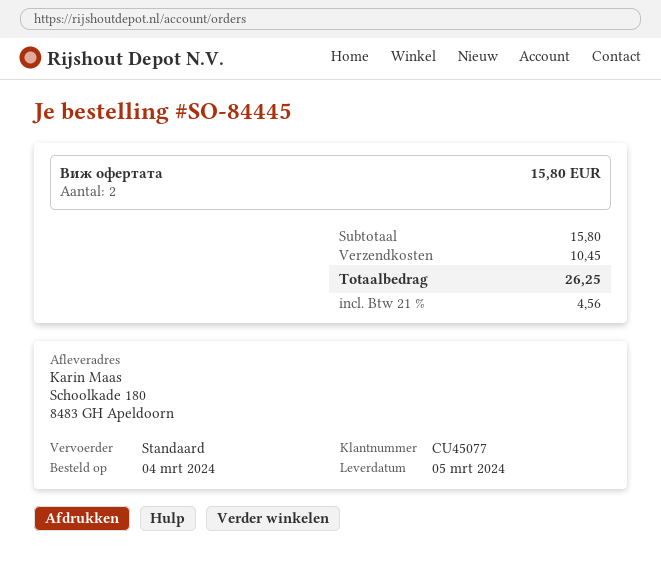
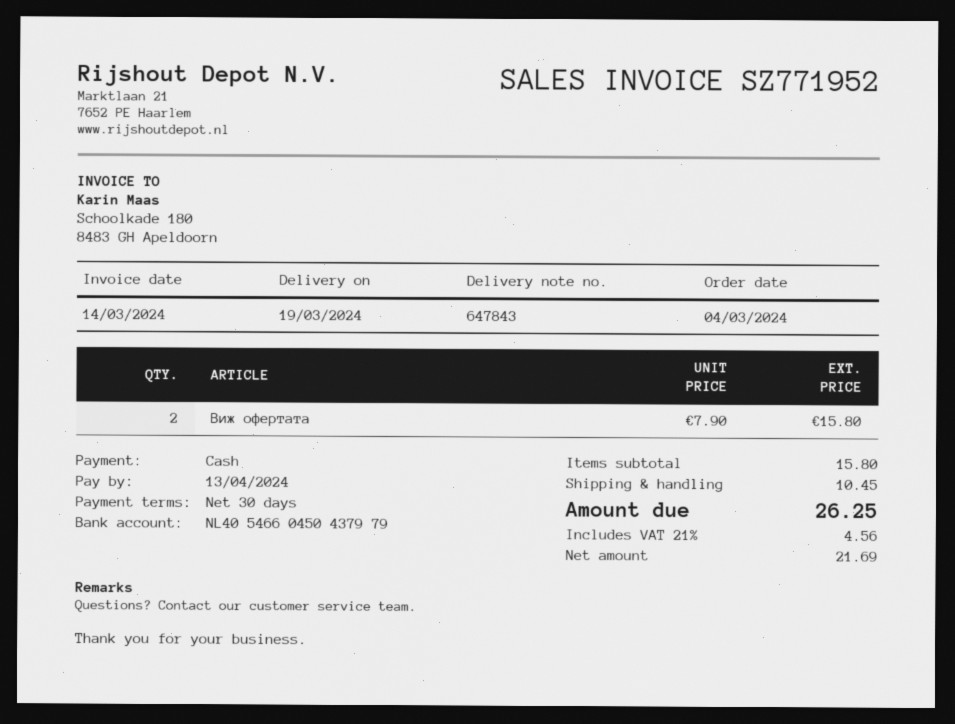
delivery date: 2024-03-05 -> 2024-03-19

